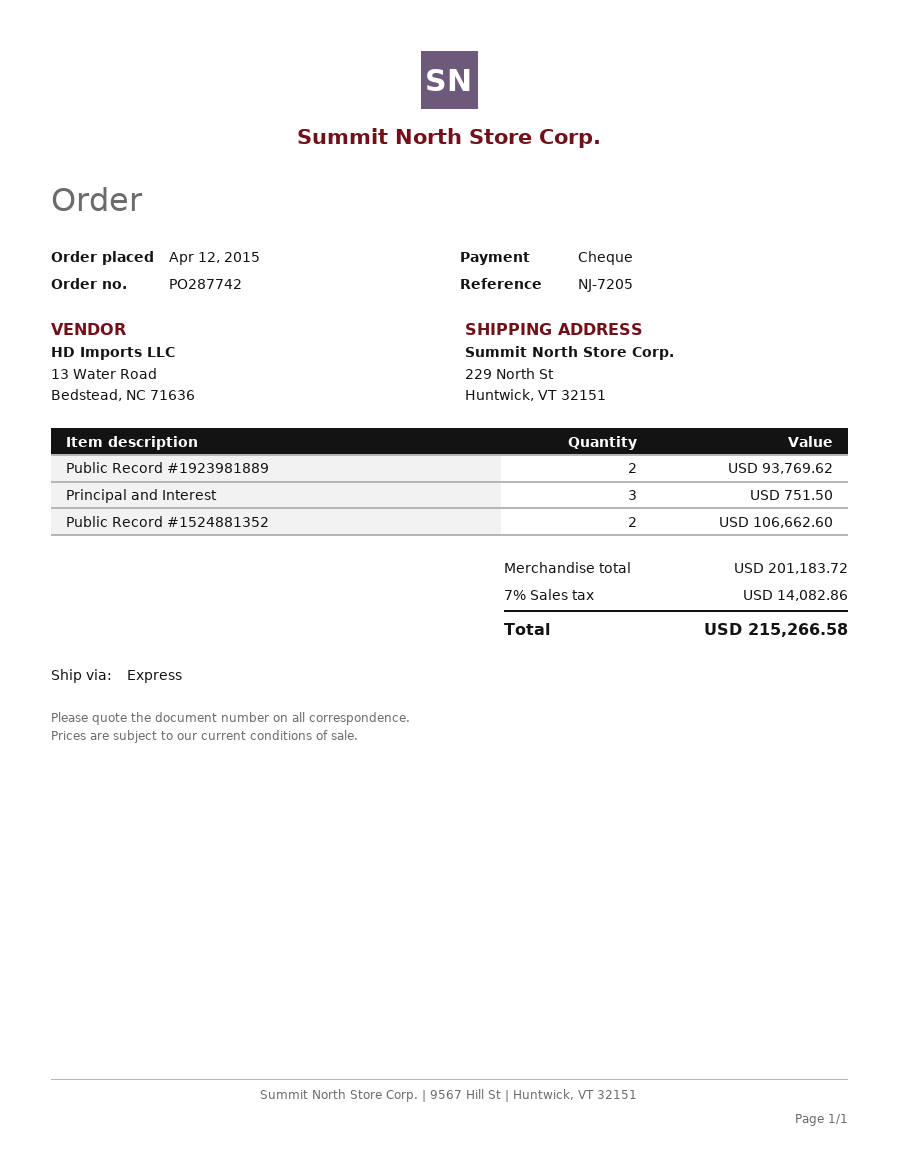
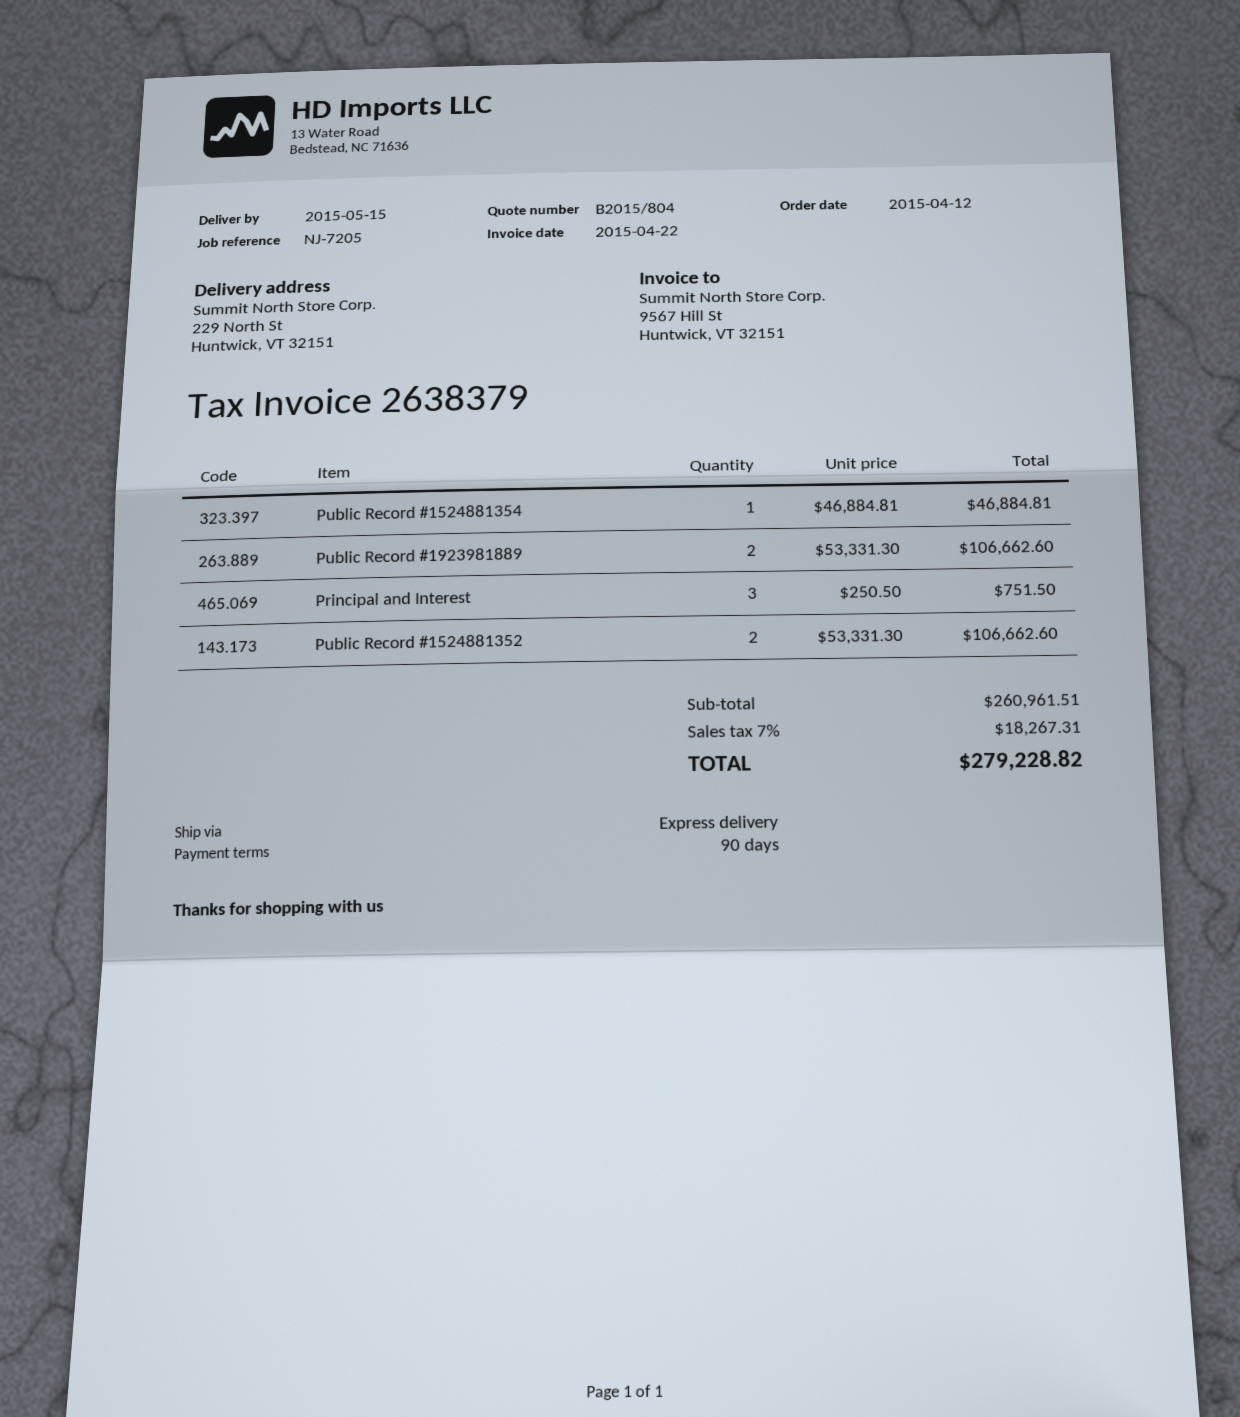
Public Record #1923981889: 2 for 93769.62 -> 2 for 106662.60
Public Record #1524881354: none -> 1 for 46884.81
subtotal: 201183.72 -> 260961.51
tax: 7% = 14082.86 -> 7% = 18267.31
total: 215266.58 -> 279228.82

